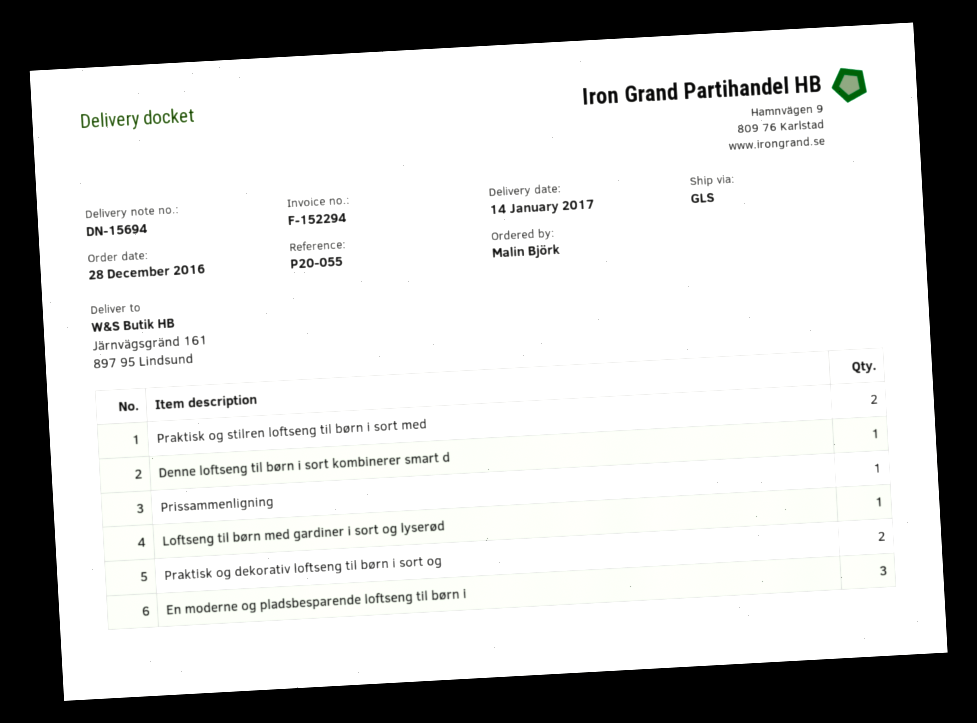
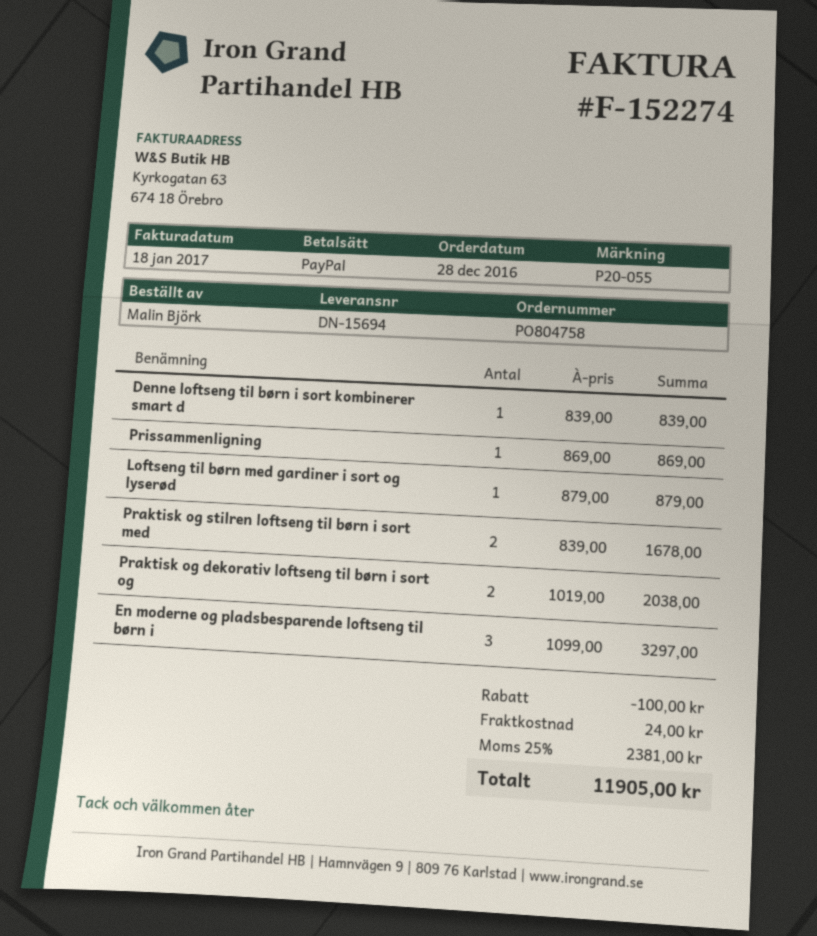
invoice number: F-152294 -> F-152274

